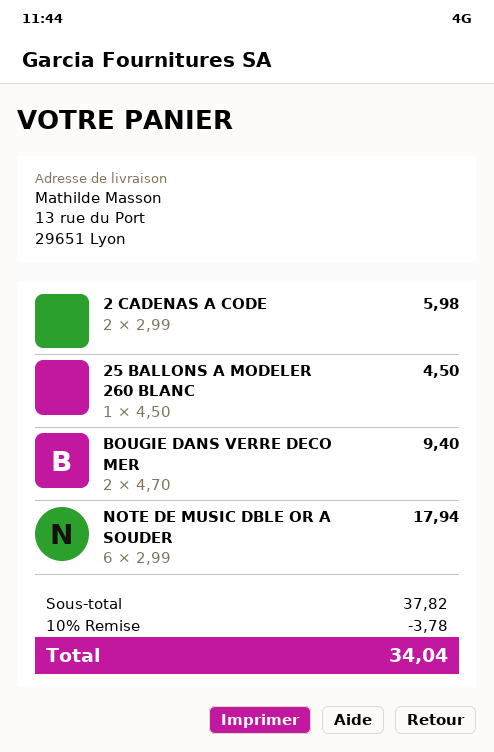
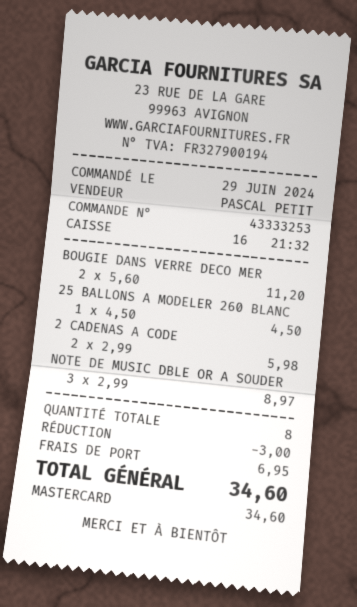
BOUGIE DANS VERRE DECO MER: 2 x 4.70 = 9.40 -> 2 x 5.60 = 11.20
NOTE DE MUSIC DBLE OR A SOUDER: 6 x 2.99 = 17.94 -> 3 x 2.99 = 8.97
discount: 3.78 -> 3.00
shipping: none -> 6.95
total: 34.04 -> 34.60

